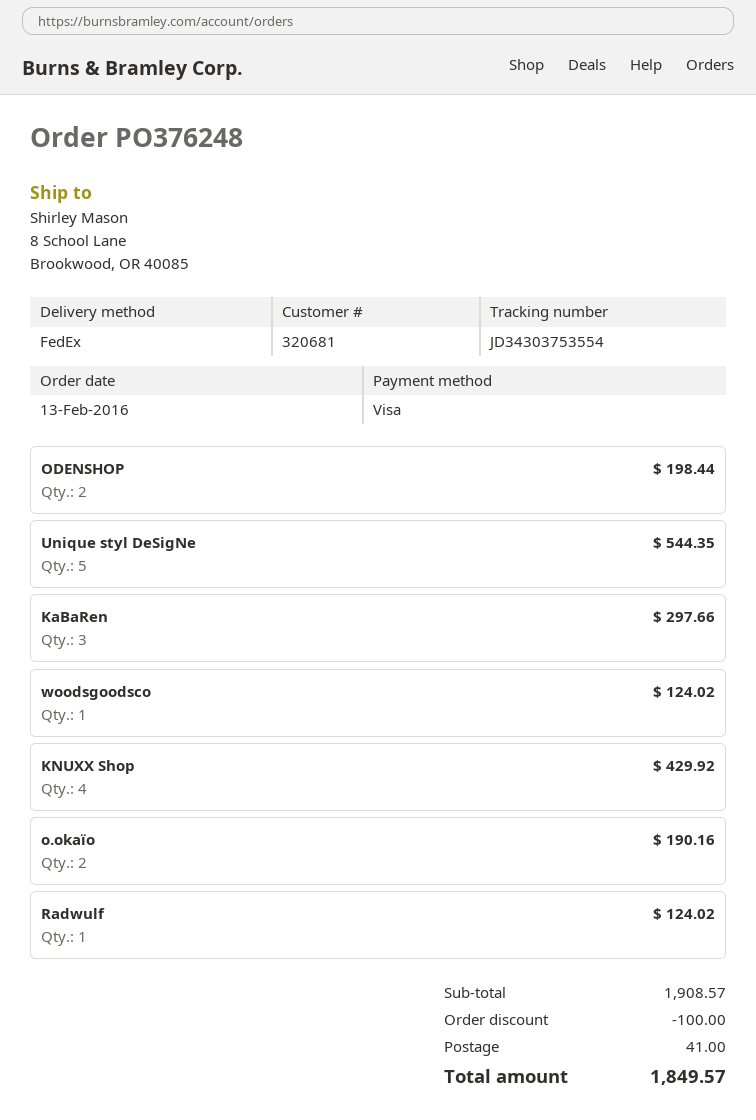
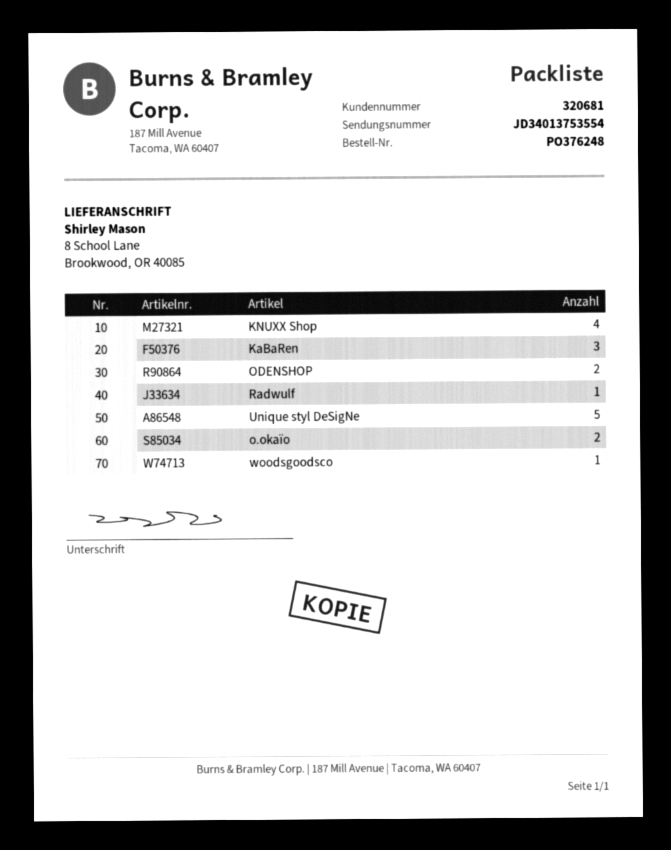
tracking number: JD34303753554 -> JD34013753554

